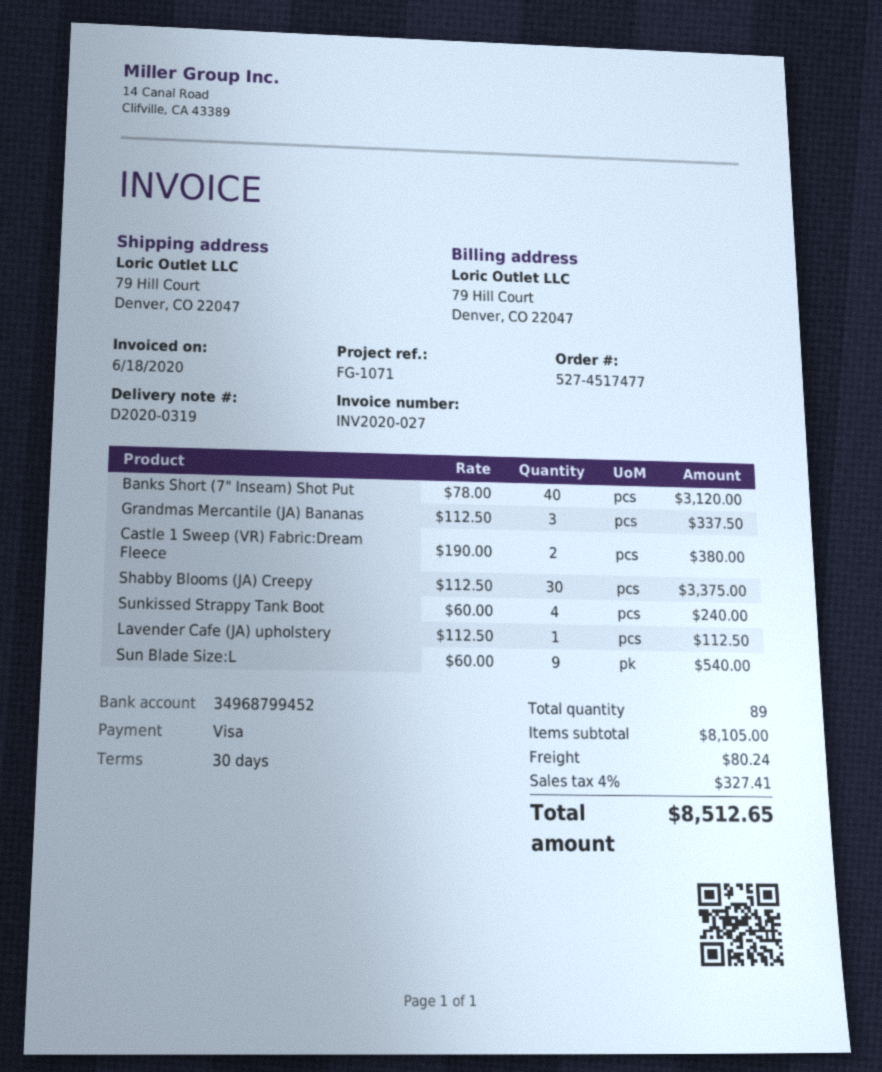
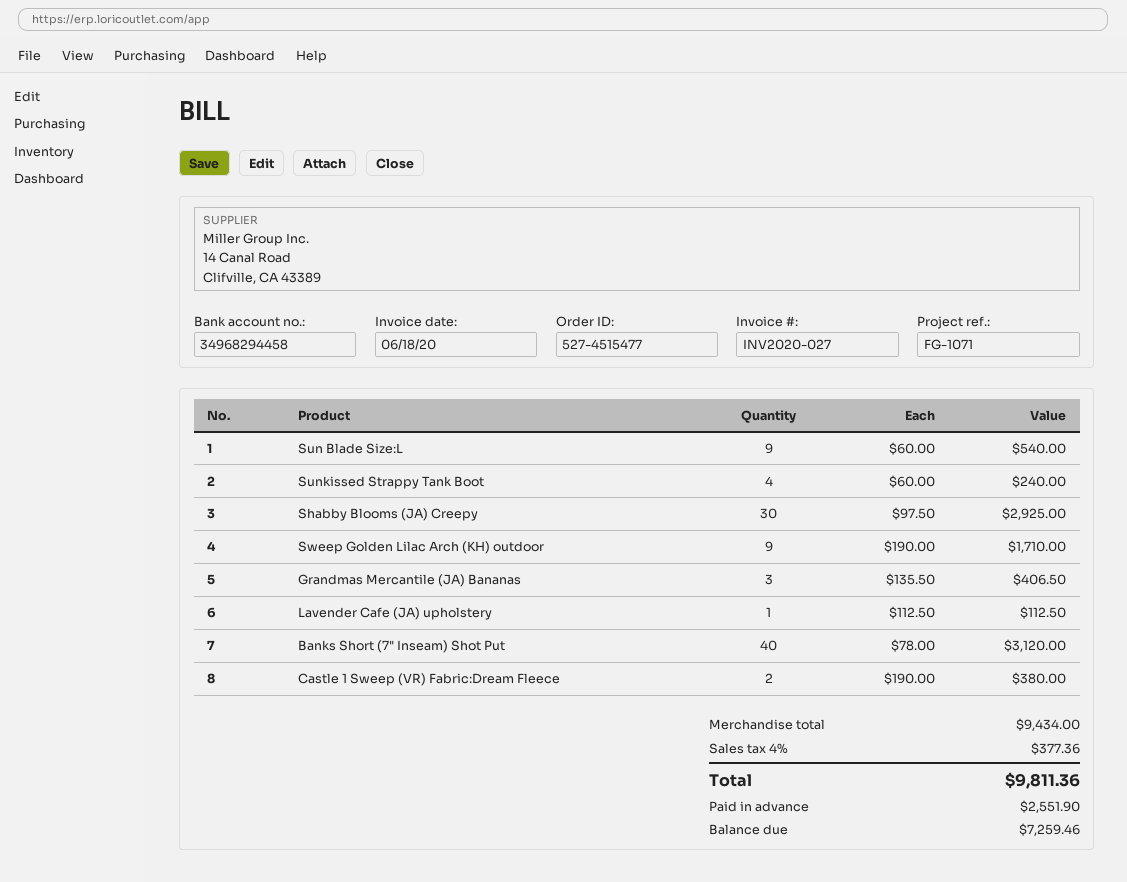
order number: 527-4517477 -> 527-4515477
bank account: 34968799452 -> 34968294458
Grandmas Mercantile (JA) Bananas: 3 x 112.50 = 337.50 -> 3 x 135.50 = 406.50
Shabby Blooms (JA) Creepy: 30 x 112.50 = 3375.00 -> 30 x 97.50 = 2925.00
Sweep Golden Lilac Arch (KH) outdoor: none -> 9 x 190.00 = 1710.00
subtotal: 8105.00 -> 9434.00
shipping: 80.24 -> none
tax: 4% = 327.41 -> 4% = 377.36
total: 8512.65 -> 9811.36

